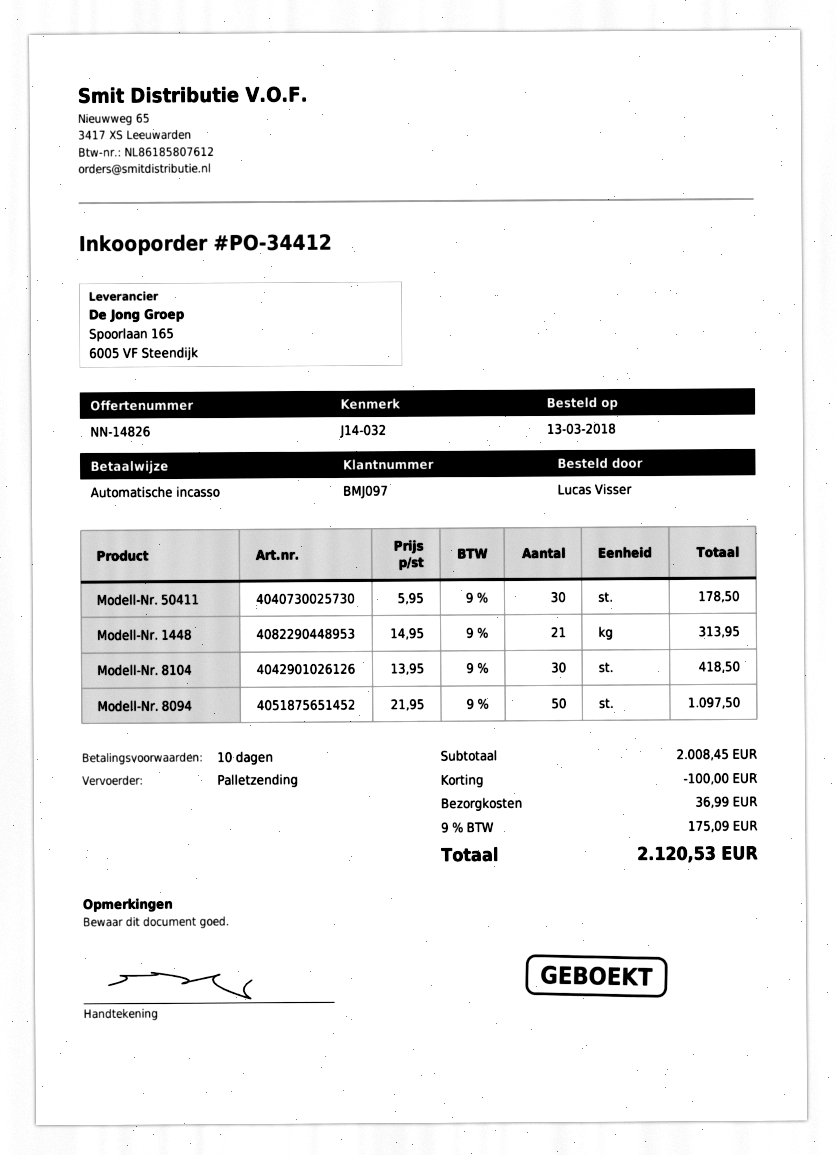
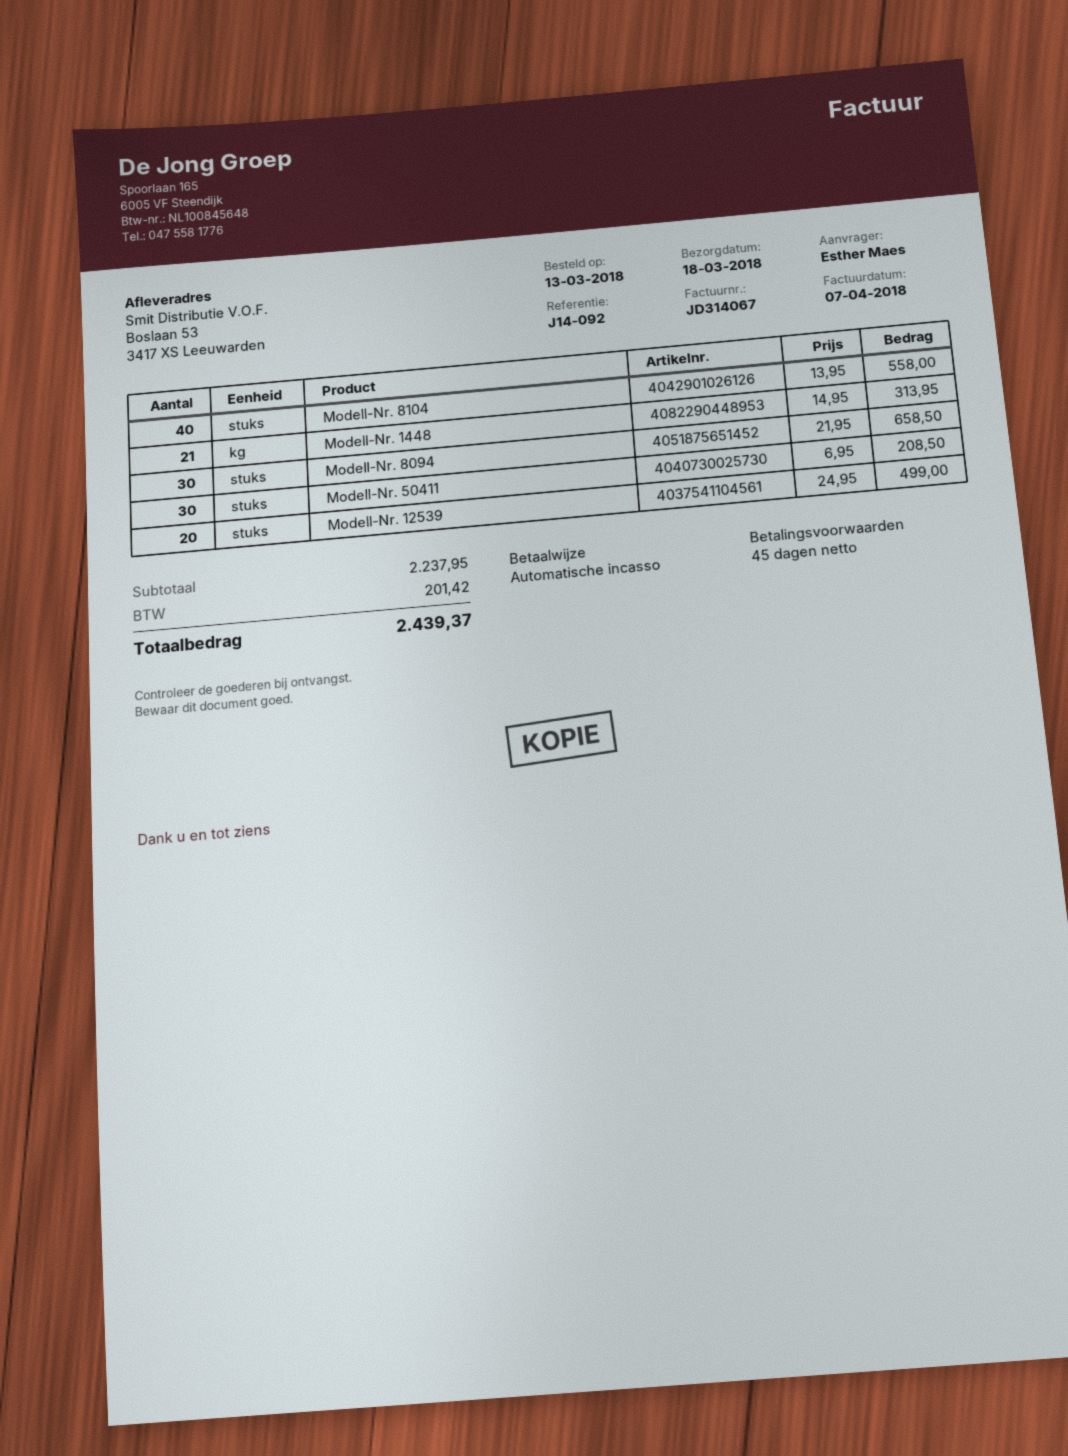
payment terms: 10 days -> 45 days
reference: J14-032 -> J14-092
ordered by: Lucas Visser -> Esther Maes
Modell-Nr. 50411: 30 x 5.95 = 178.50 -> 30 x 6.95 = 208.50
Modell-Nr. 8104: 30 x 13.95 = 418.50 -> 40 x 13.95 = 558.00
Modell-Nr. 8094: 50 x 21.95 = 1097.50 -> 30 x 21.95 = 658.50
Modell-Nr. 12539: none -> 20 x 24.95 = 499.00
subtotal: 2008.45 -> 2237.95
discount: 100.00 -> none
shipping: 36.99 -> none
tax: 175.09 -> 201.42
total: 2120.53 -> 2439.37

